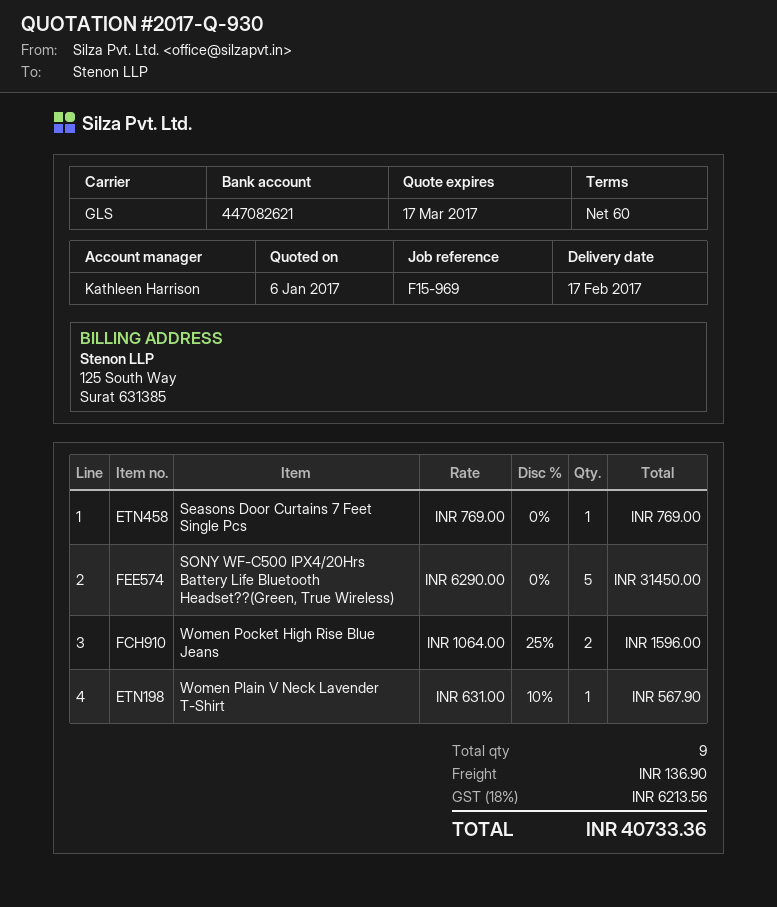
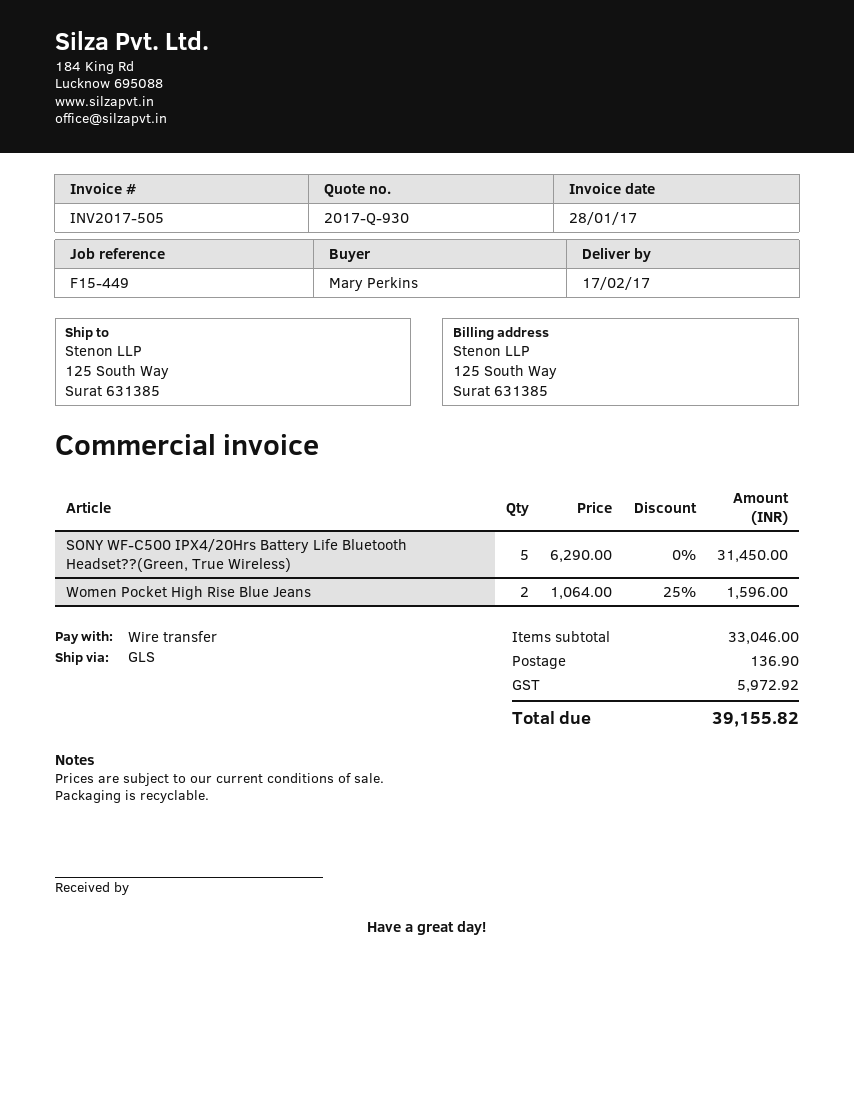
reference: F15-969 -> F15-449
Seasons Door Curtains 7 Feet Single Pcs: 1 x 769.00 = 769.00 -> none
Women Plain V Neck Lavender T-Shirt: 1 x 631.00 - 10% = 567.90 -> none
tax: 6213.56 -> 5972.92
total: 40733.36 -> 39155.82

